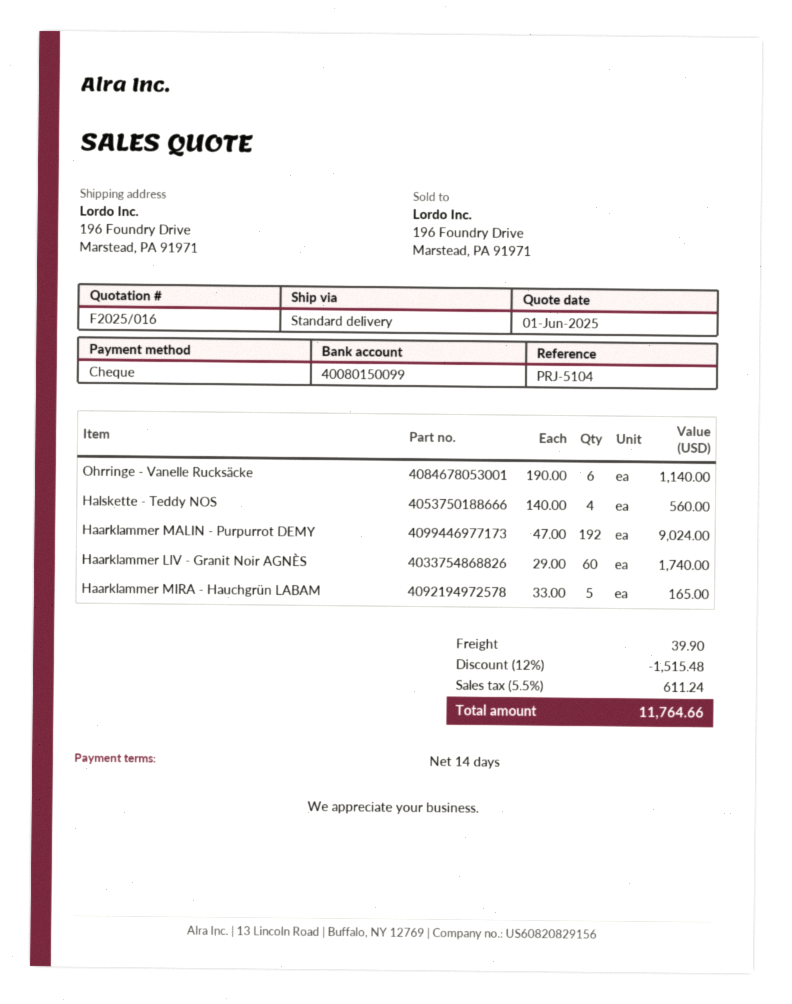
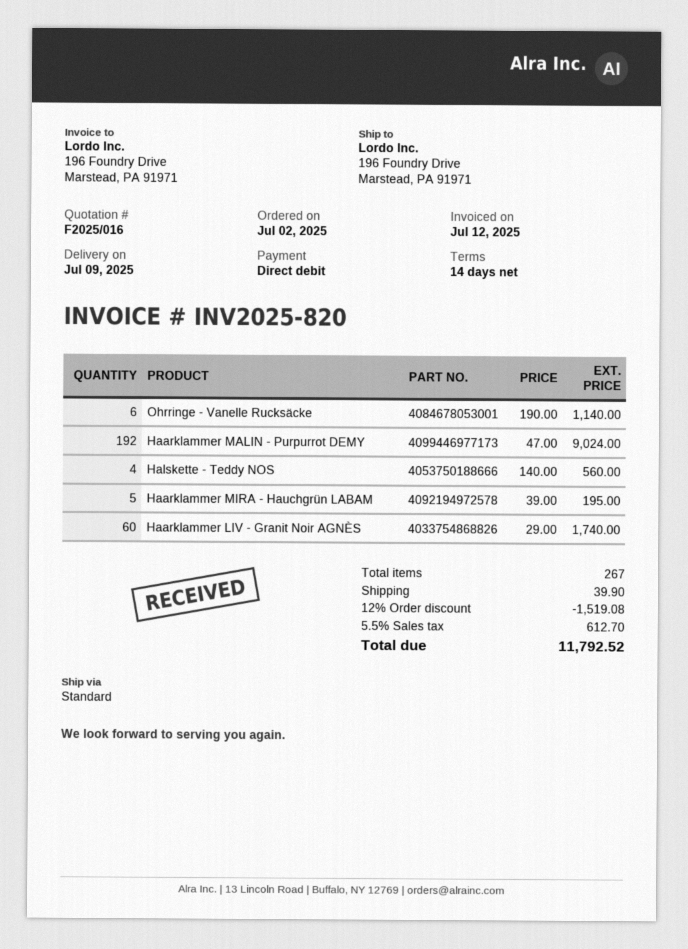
payment method: cheque -> direct debit
Haarklammer MIRA - Hauchgrün LABAM: 5 x 33.00 = 165.00 -> 5 x 39.00 = 195.00
discount: 12% = 1515.48 -> 12% = 1519.08
tax: 5.5% = 611.24 -> 5.5% = 612.70
total: 11764.66 -> 11792.52

